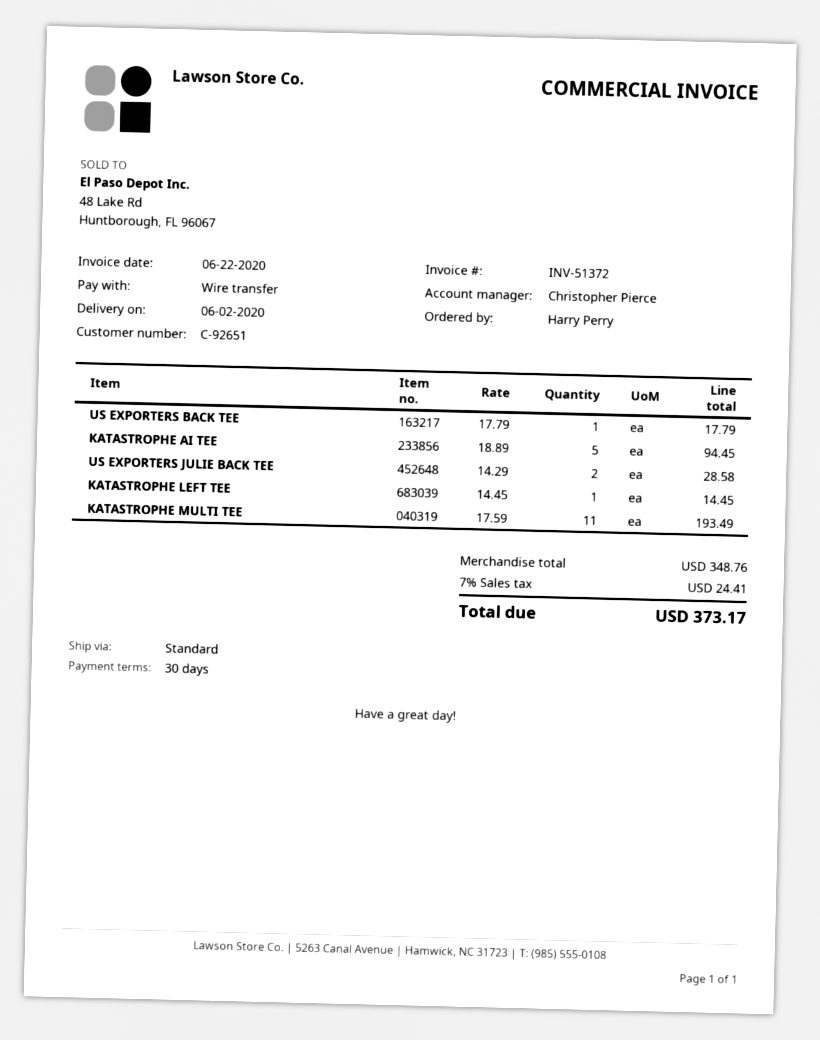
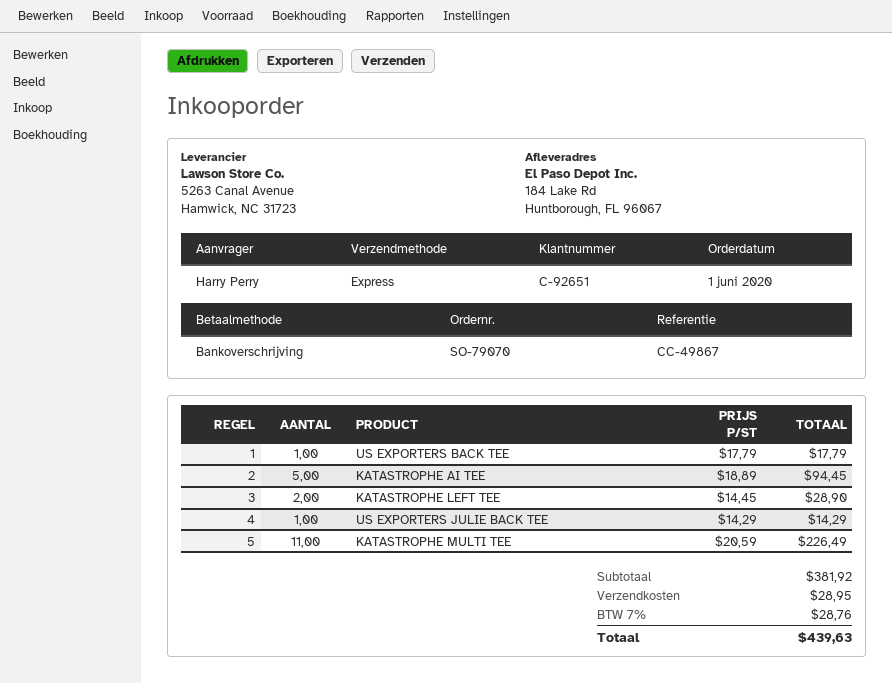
shipping method: standard -> express
US EXPORTERS JULIE BACK TEE: 2 x 14.29 = 28.58 -> 1 x 14.29 = 14.29
KATASTROPHE LEFT TEE: 1 x 14.45 = 14.45 -> 2 x 14.45 = 28.90
KATASTROPHE MULTI TEE: 11 x 17.59 = 193.49 -> 11 x 20.59 = 226.49
subtotal: 348.76 -> 381.92
shipping: none -> 28.95
tax: 7% = 24.41 -> 7% = 28.76
total: 373.17 -> 439.63

